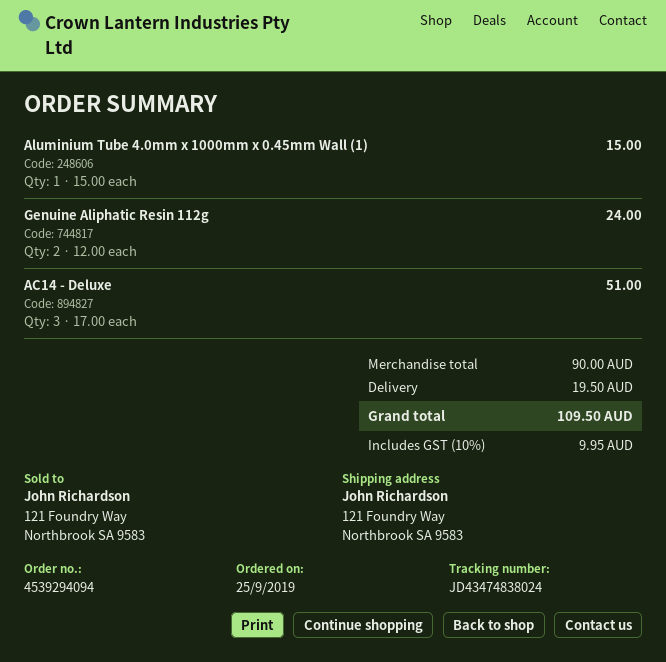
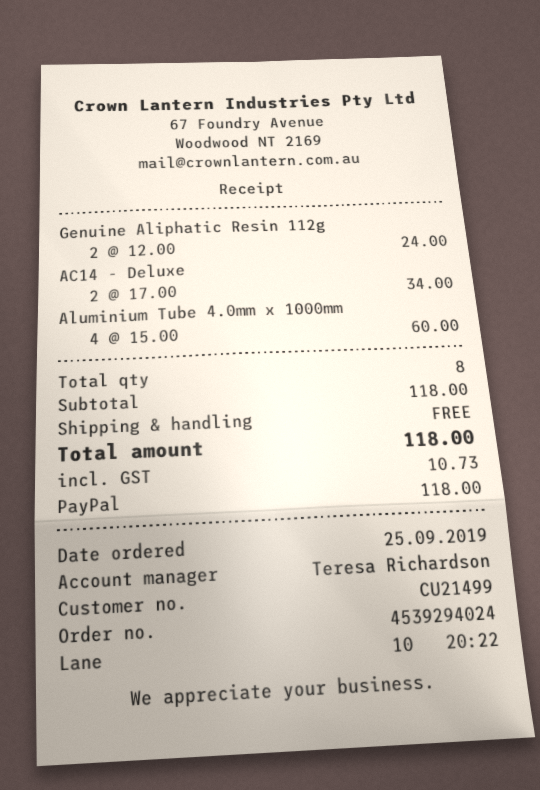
order number: 4539294094 -> 4539294024
Aluminium Tube 4.0mm x 1000mm x 0.45mm Wall (1): 1 x 15.00 = 15.00 -> 4 x 15.00 = 60.00
AC14 - Deluxe: 3 x 17.00 = 51.00 -> 2 x 17.00 = 34.00
subtotal: 90.00 -> 118.00
shipping: 19.50 -> 0.00
tax: 9.95 -> 10.73
total: 109.50 -> 118.00

